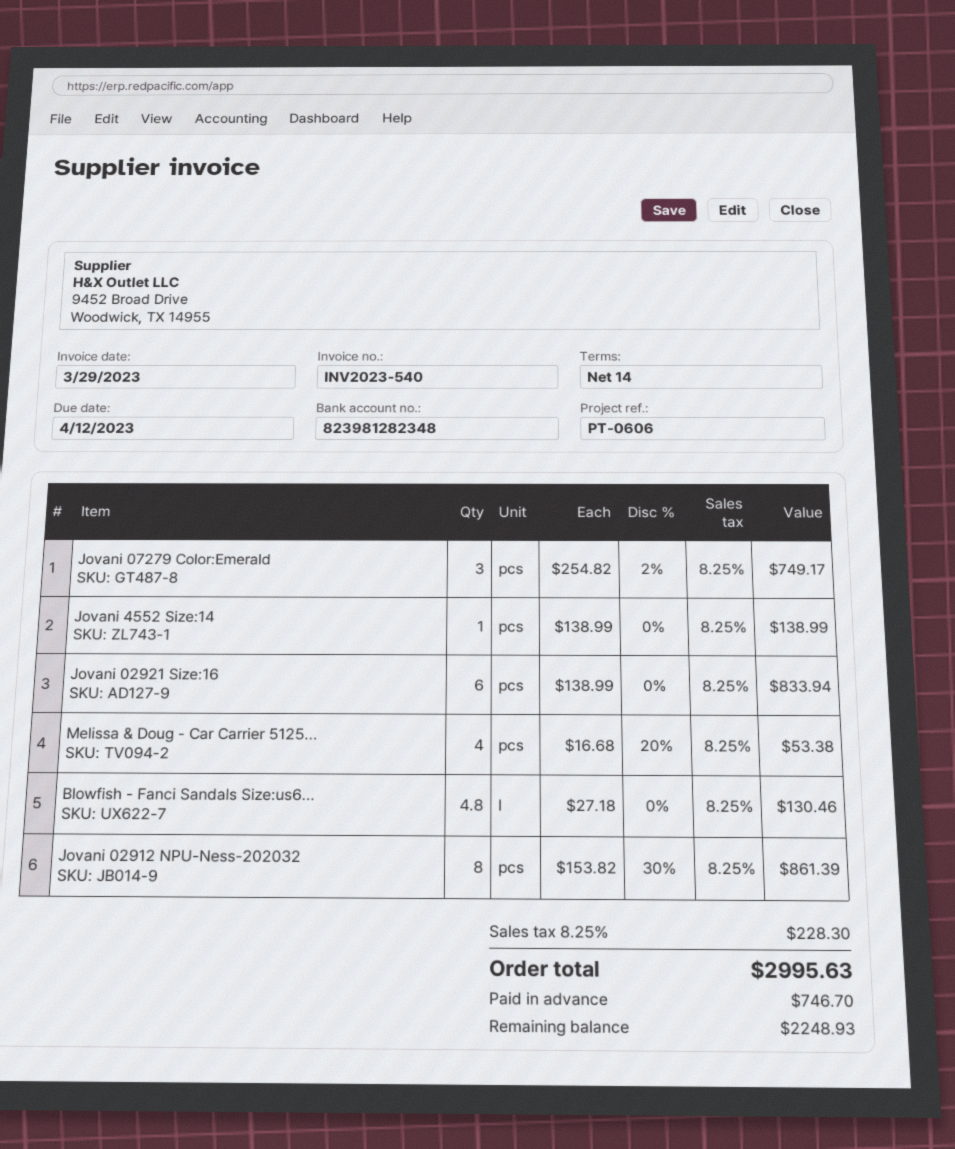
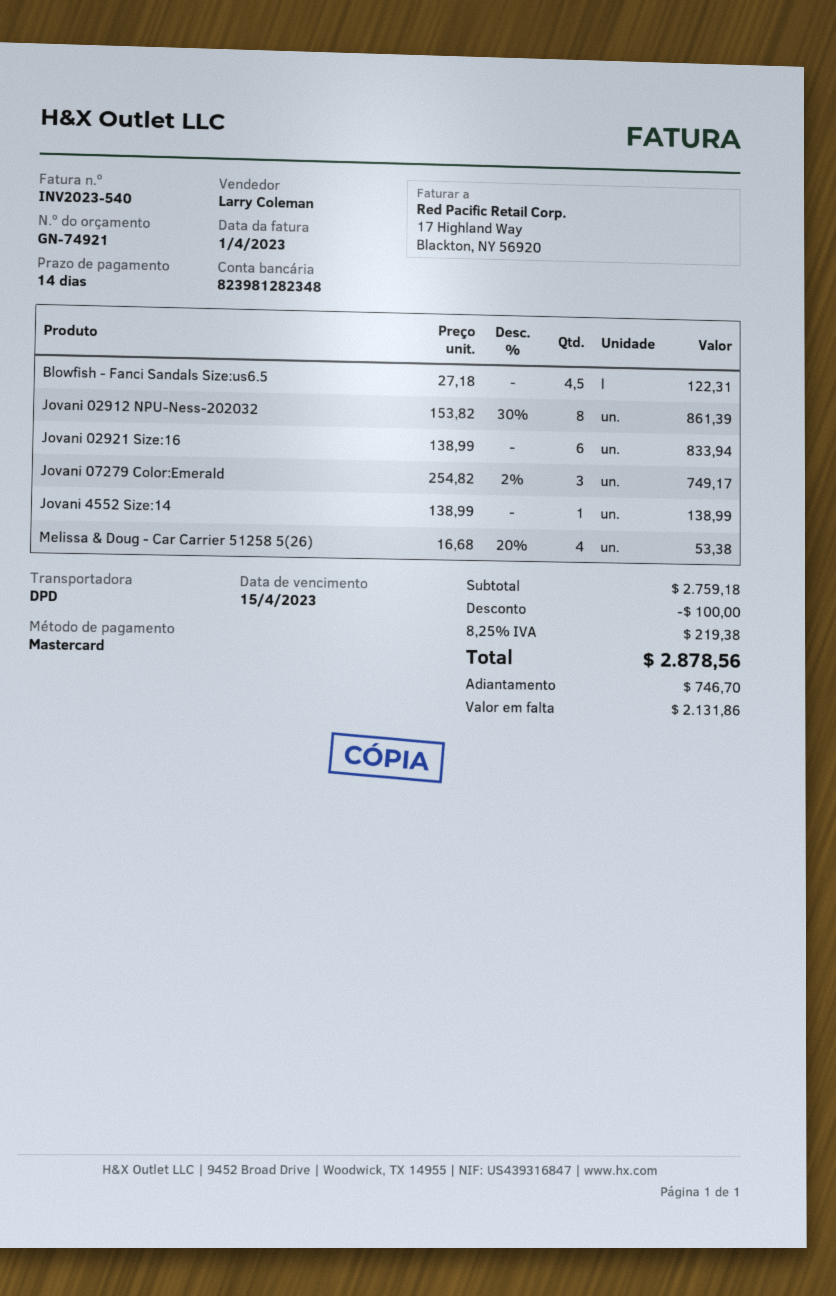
invoice date: 2023-03-29 -> 2023-04-01
due date: 2023-04-12 -> 2023-04-15
Blowfish - Fanci Sandals Size:us6...: 4.8 x 27.18 = 130.46 -> 4.5 x 27.18 = 122.31
discount: none -> 100.00
tax: 8.25% = 228.30 -> 8.25% = 219.38
total: 2995.63 -> 2878.56
balance: 2248.93 -> 2131.86

